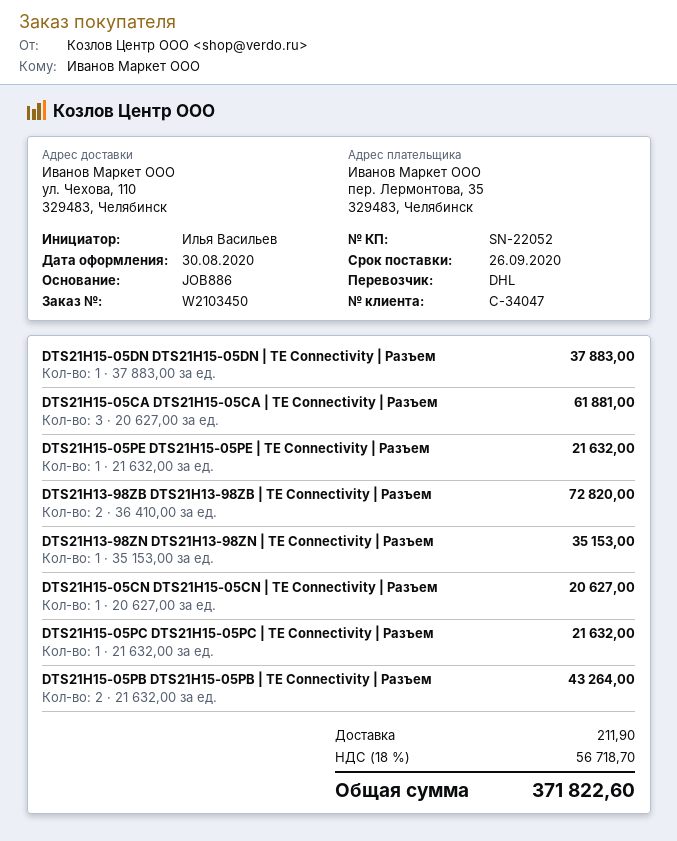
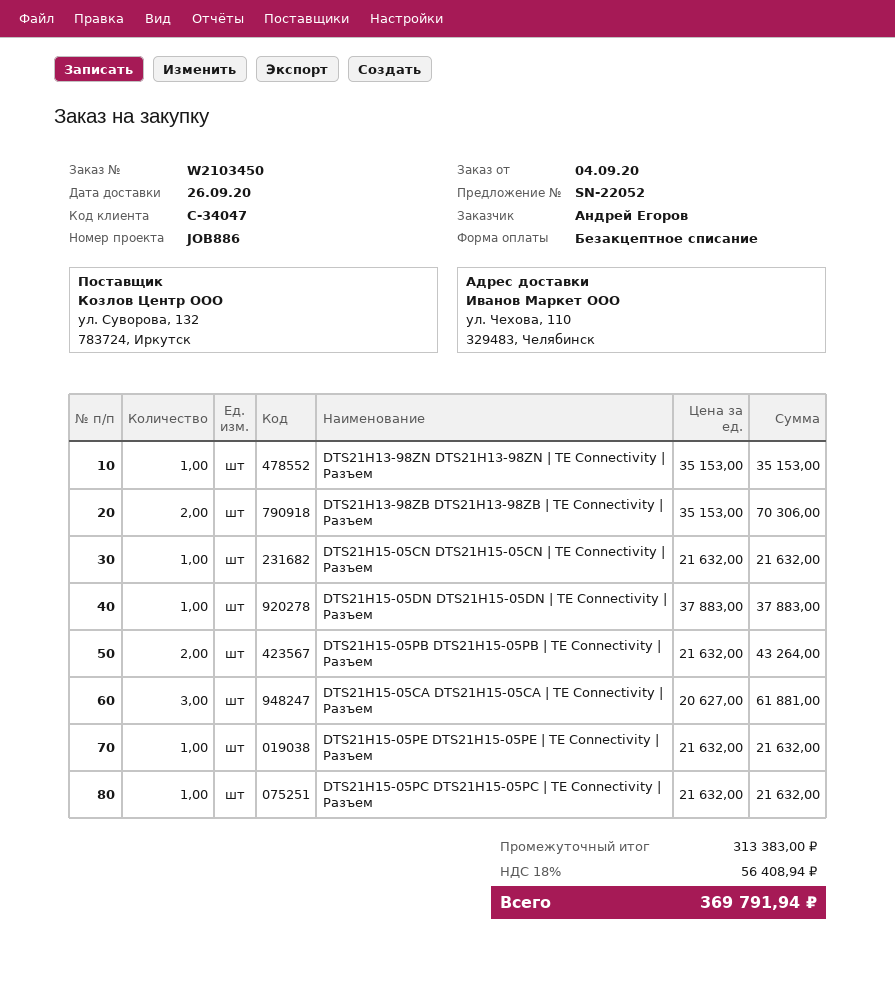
order date: 2020-08-30 -> 2020-09-04
ordered by: Илья Васильев -> Андрей Егоров
DTS21H13-98ZB DTS21H13-98ZB | TE Connectivity | Разъем: 2 x 36410.00 = 72820.00 -> 2 x 35153.00 = 70306.00
DTS21H15-05CN DTS21H15-05CN | TE Connectivity | Разъем: 1 x 20627.00 = 20627.00 -> 1 x 21632.00 = 21632.00
shipping: 211.90 -> none
tax: 18% = 56718.70 -> 18% = 56408.94
total: 371822.60 -> 369791.94

